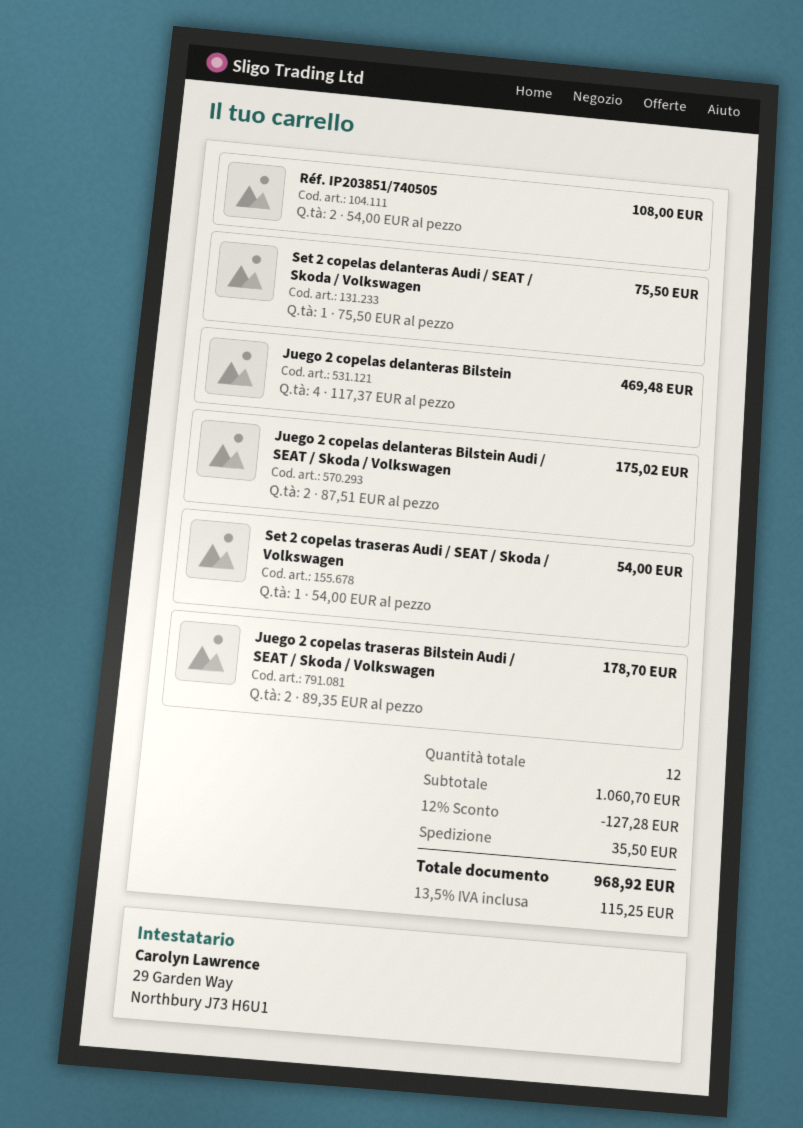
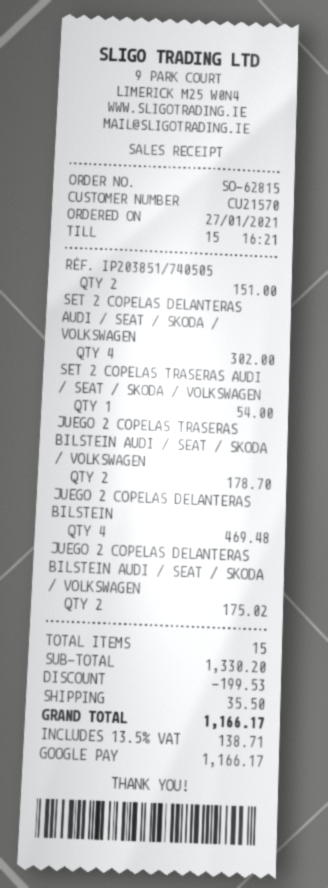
Réf. IP203851/740505: 2 for 108.00 -> 2 for 151.00
Set 2 copelas delanteras Audi / SEAT / Skoda / Volkswagen: 1 for 75.50 -> 4 for 302.00
total quantity: 12 -> 15
subtotal: 1060.70 -> 1330.20
discount: 127.28 -> 199.53
tax: 13.5% = 115.25 -> 13.5% = 138.71
total: 968.92 -> 1166.17

